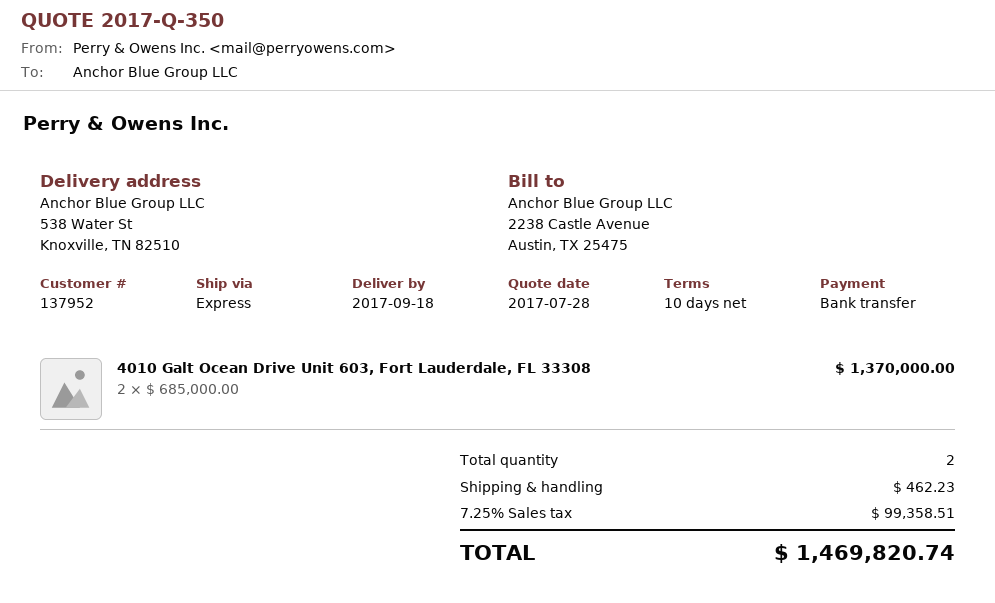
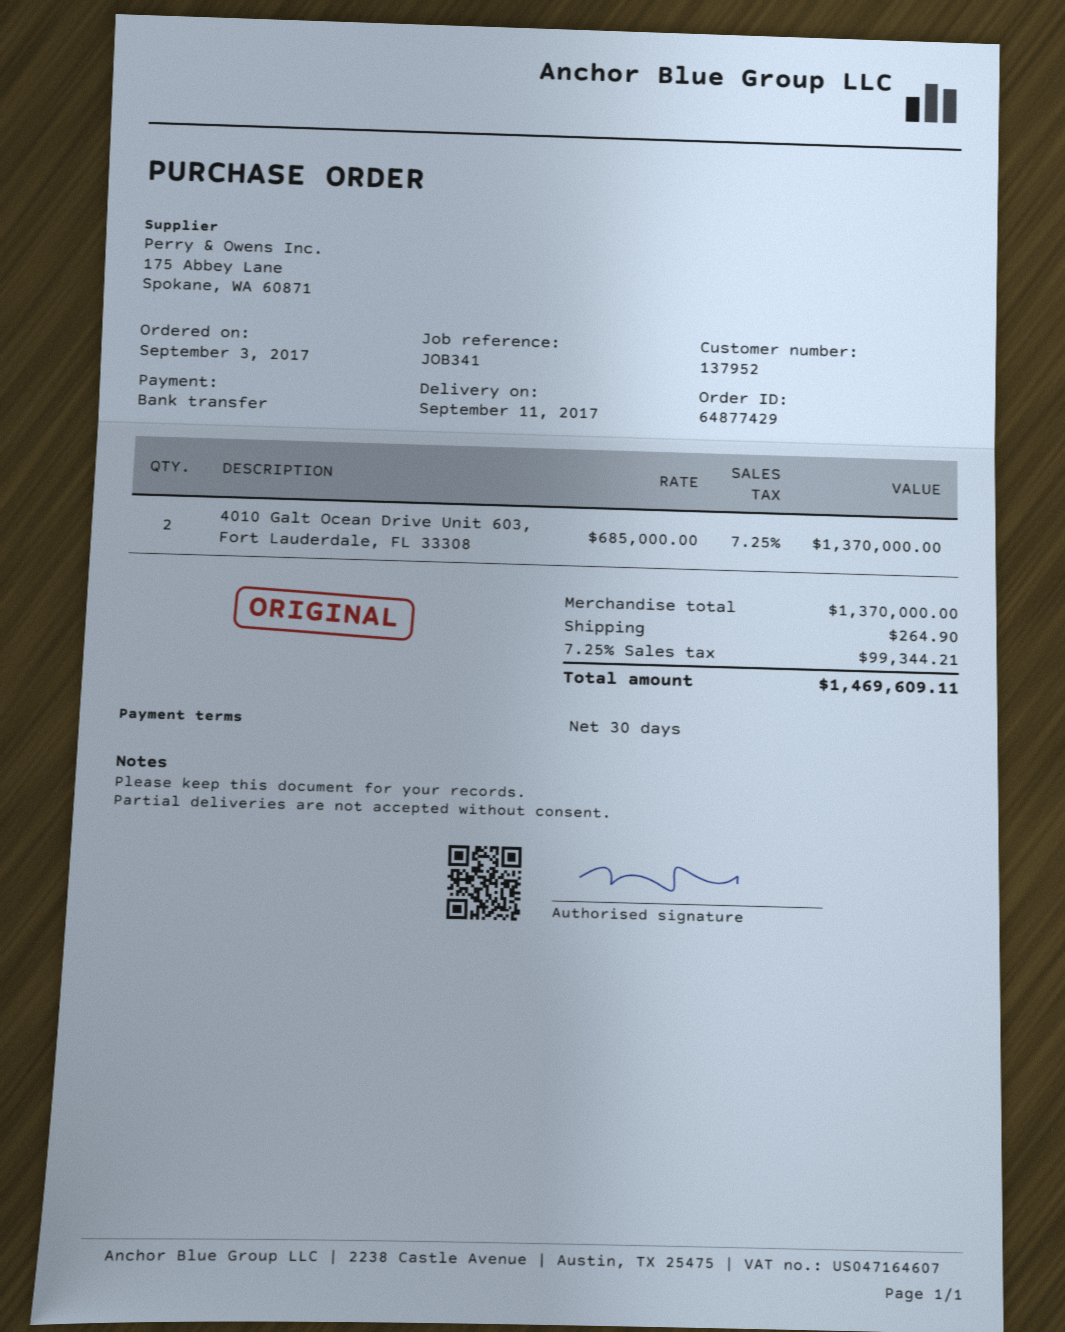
delivery date: 2017-09-18 -> 2017-09-11
payment terms: 10 days -> 30 days
shipping: 462.23 -> 264.90
tax: 7.25% = 99358.51 -> 7.25% = 99344.21
total: 1469820.74 -> 1469609.11

